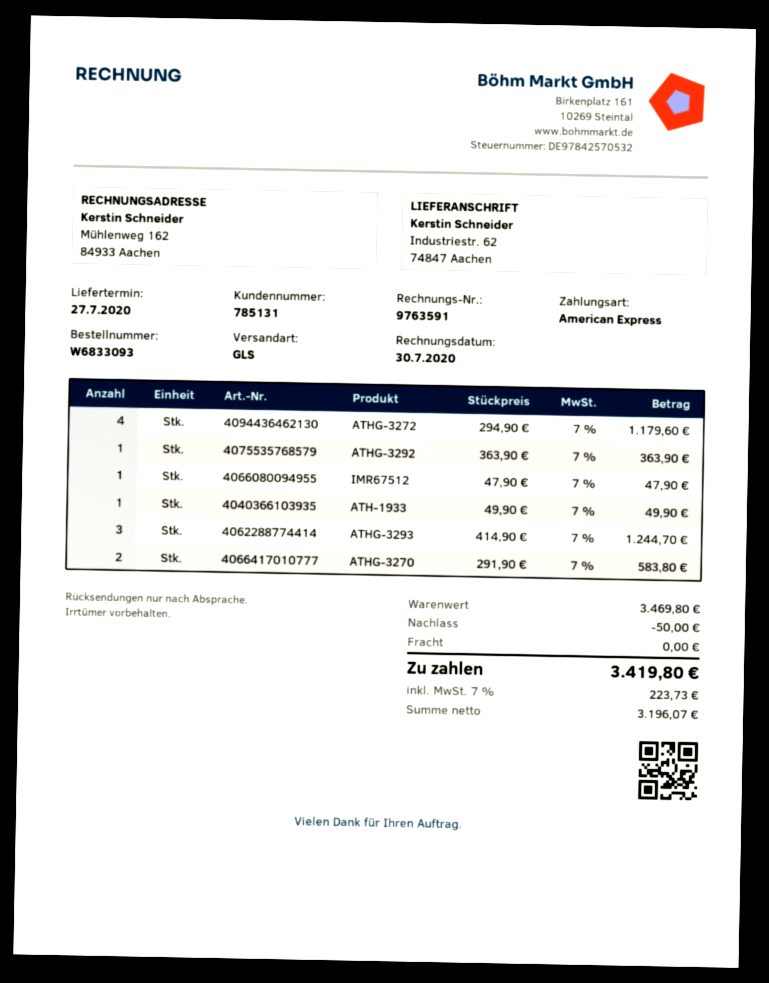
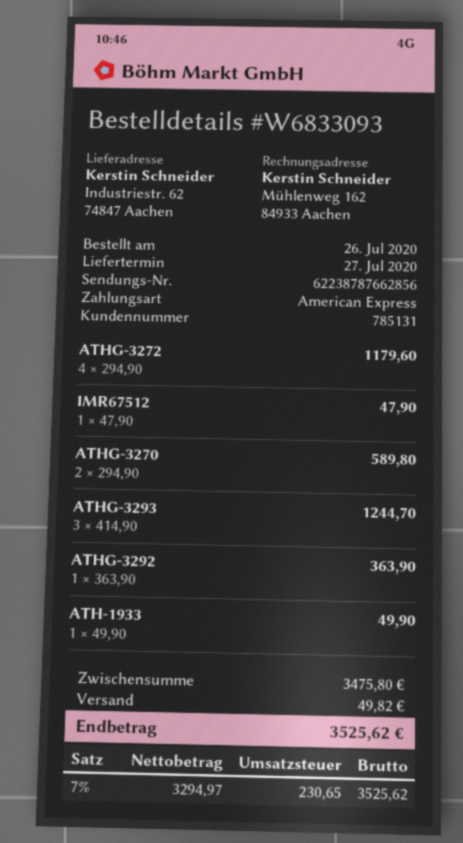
ATHG-3270: 2 x 291.90 = 583.80 -> 2 x 294.90 = 589.80
subtotal: 3469.80 -> 3475.80
discount: 50.00 -> none
shipping: 0.00 -> 49.82
net: 3196.07 -> 3294.97
tax: 7% = 223.73 -> 7% = 230.65
total: 3419.80 -> 3525.62

